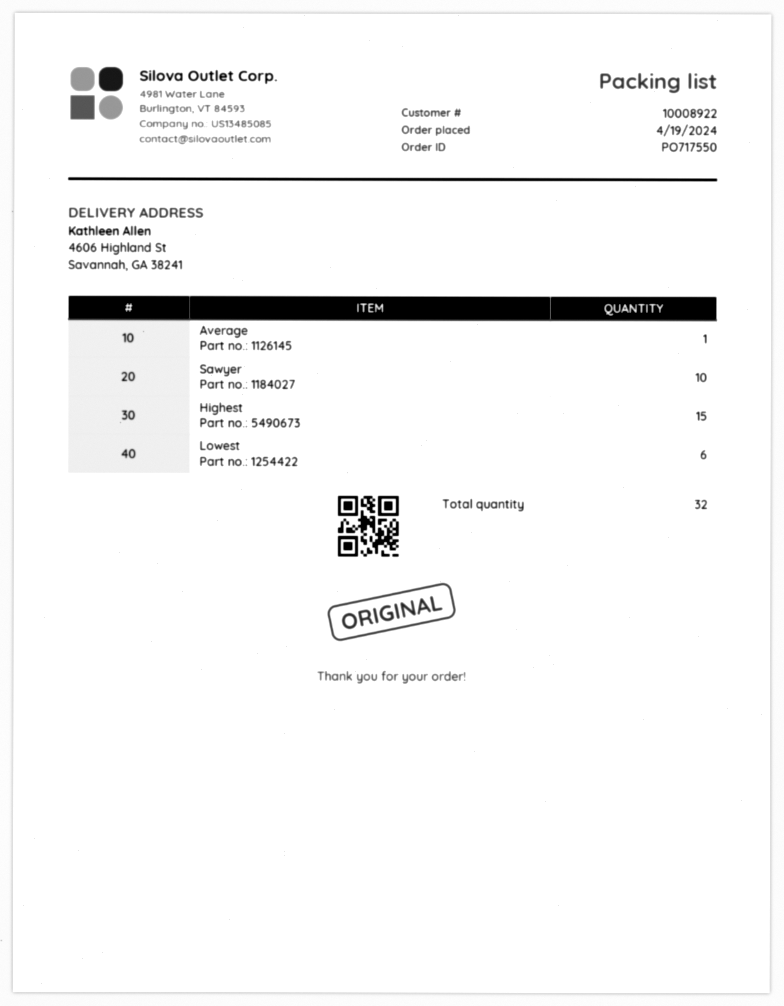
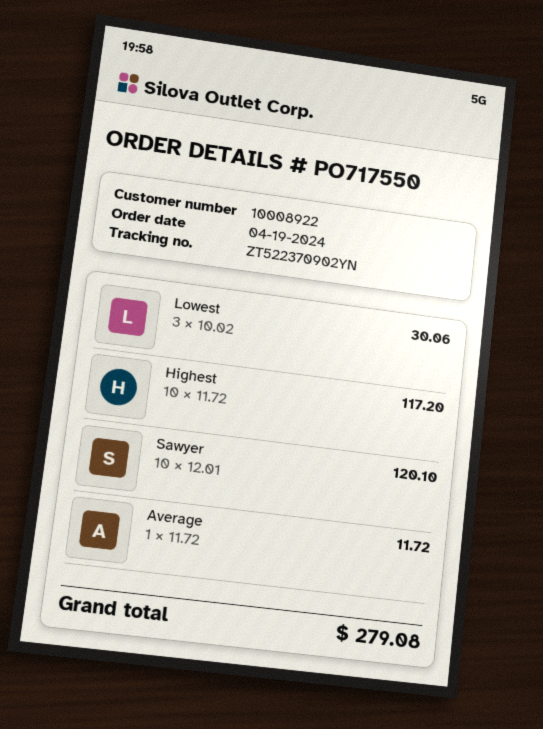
Highest: 15 -> 10
Lowest: 6 -> 3

